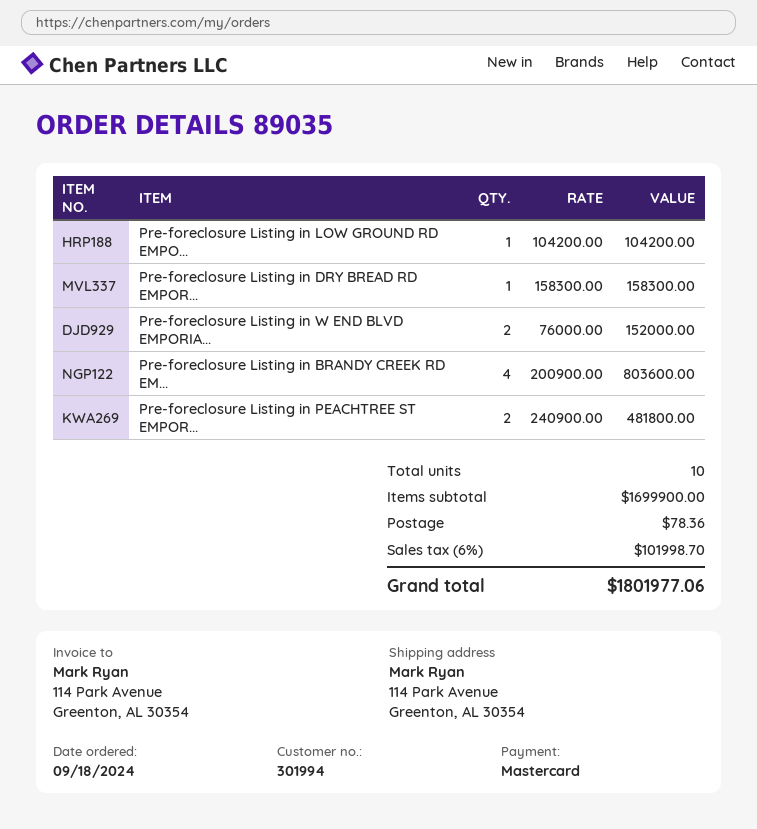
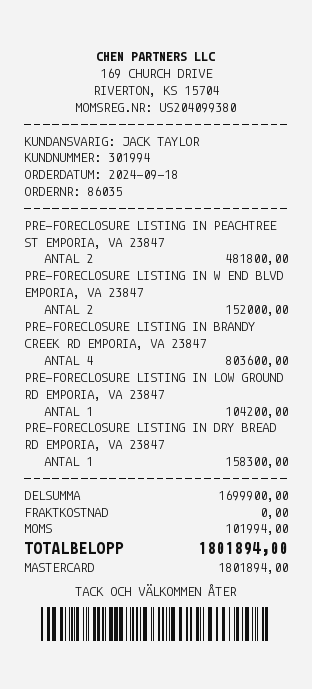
order number: 89035 -> 86035
shipping: 78.36 -> 0.00
tax: 101998.70 -> 101994.00
total: 1801977.06 -> 1801894.00

